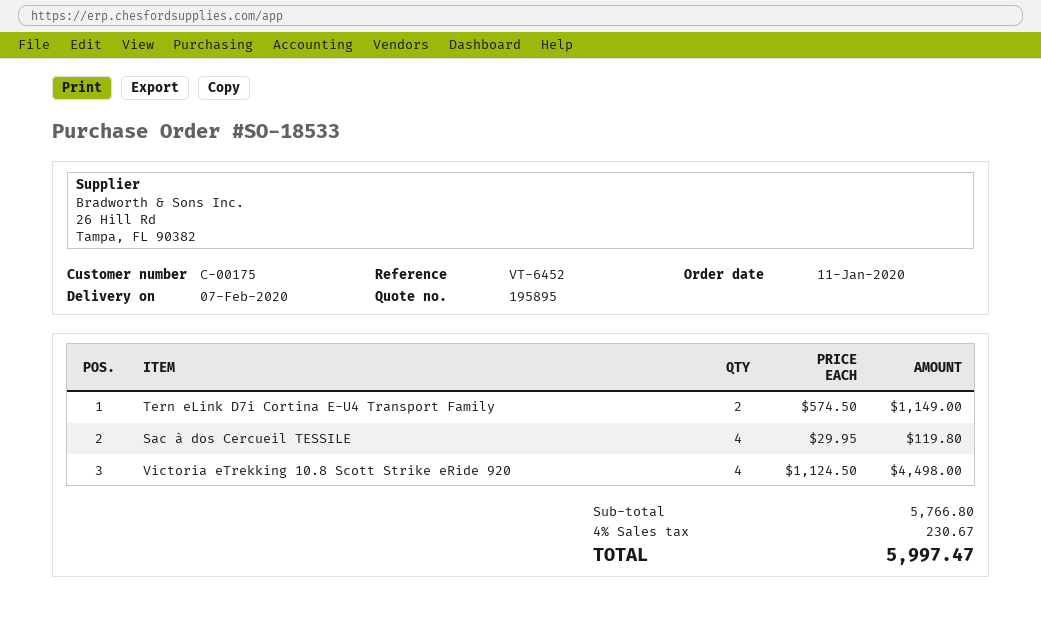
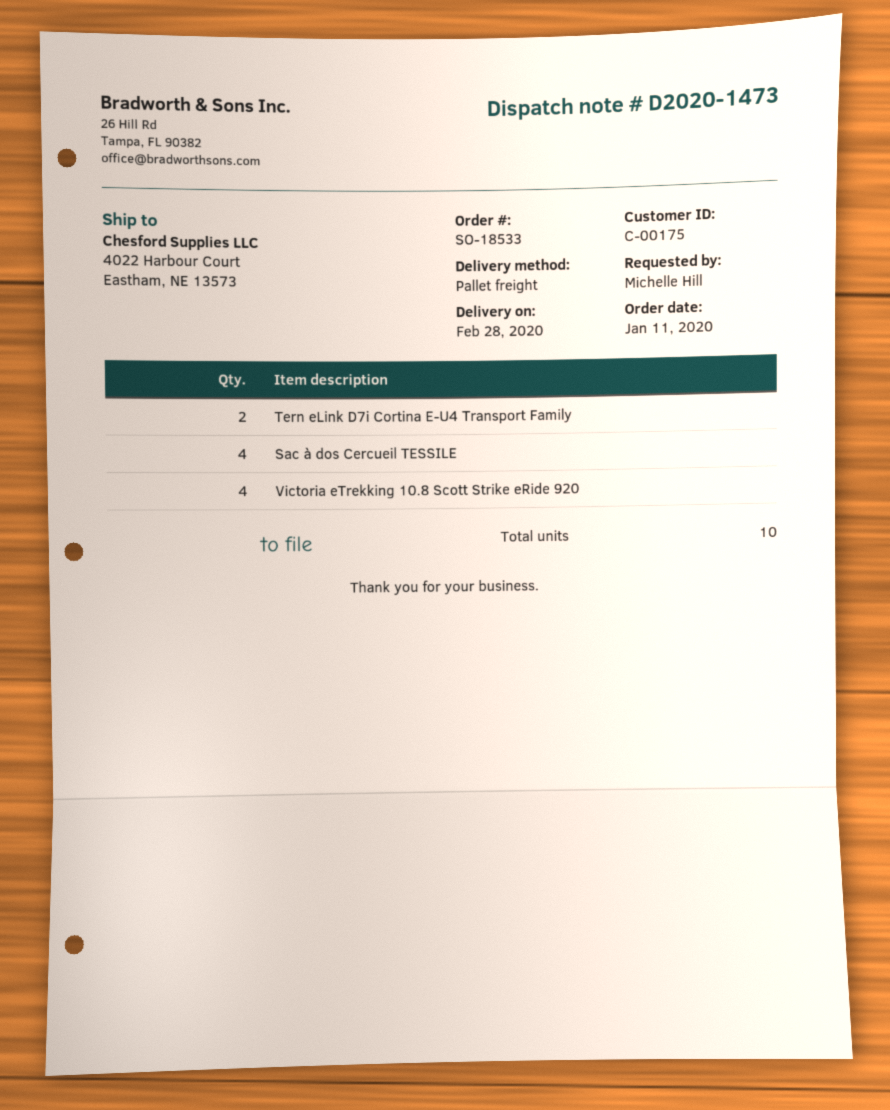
delivery date: 2020-02-07 -> 2020-02-28

